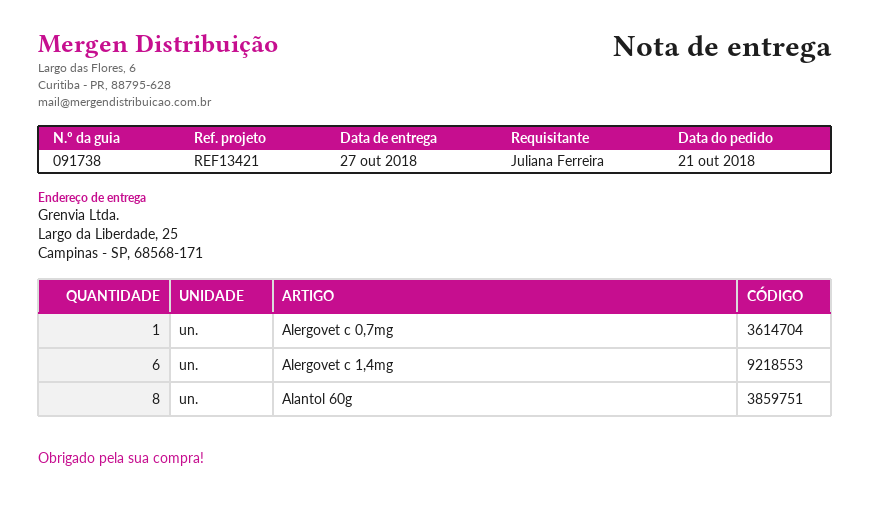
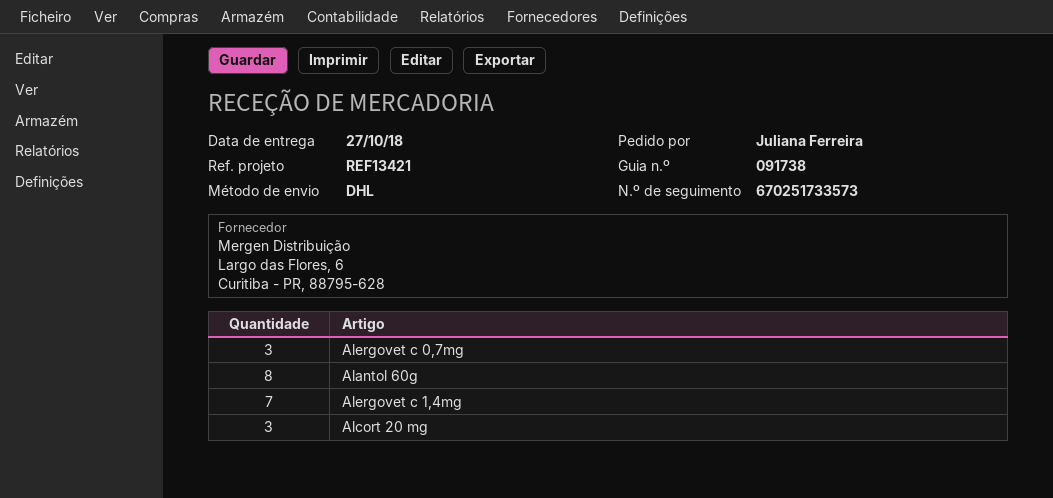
Alergovet c 0,7mg: 1 -> 3
Alergovet c 1,4mg: 6 -> 7
Alcort 20 mg: none -> 3

